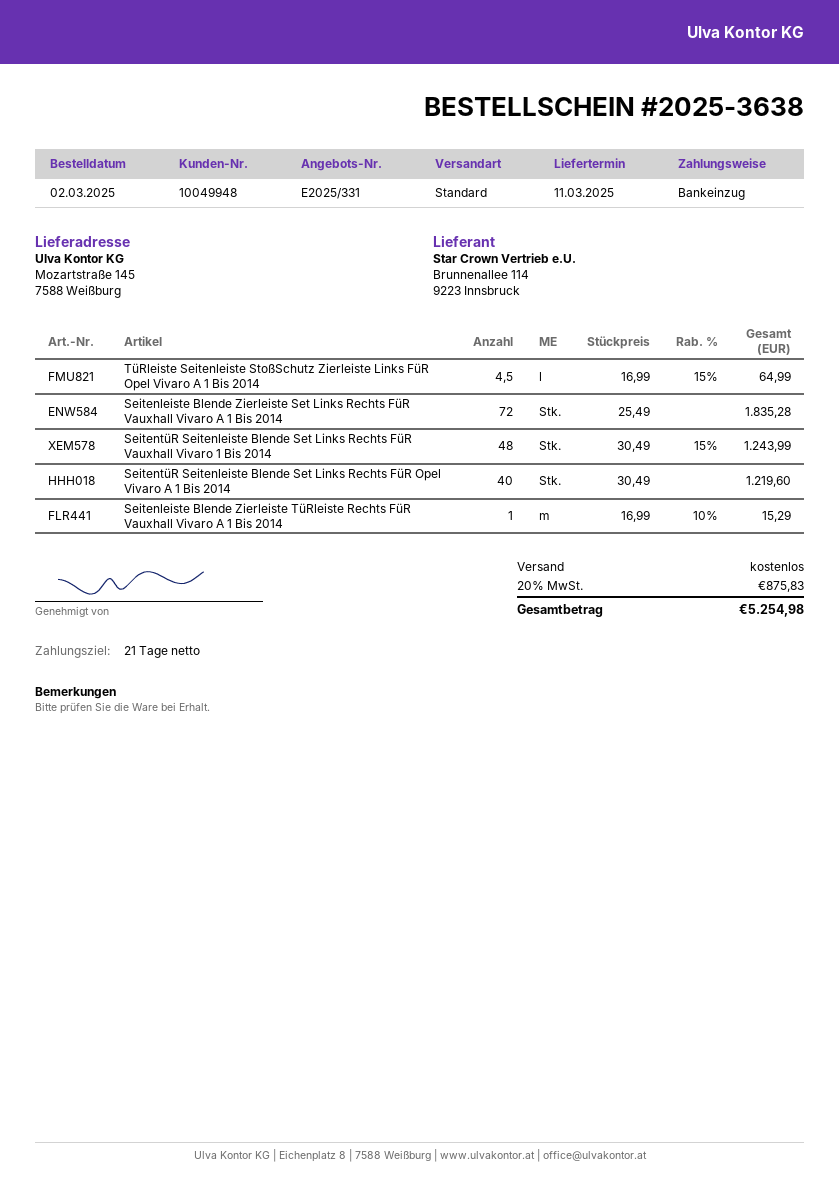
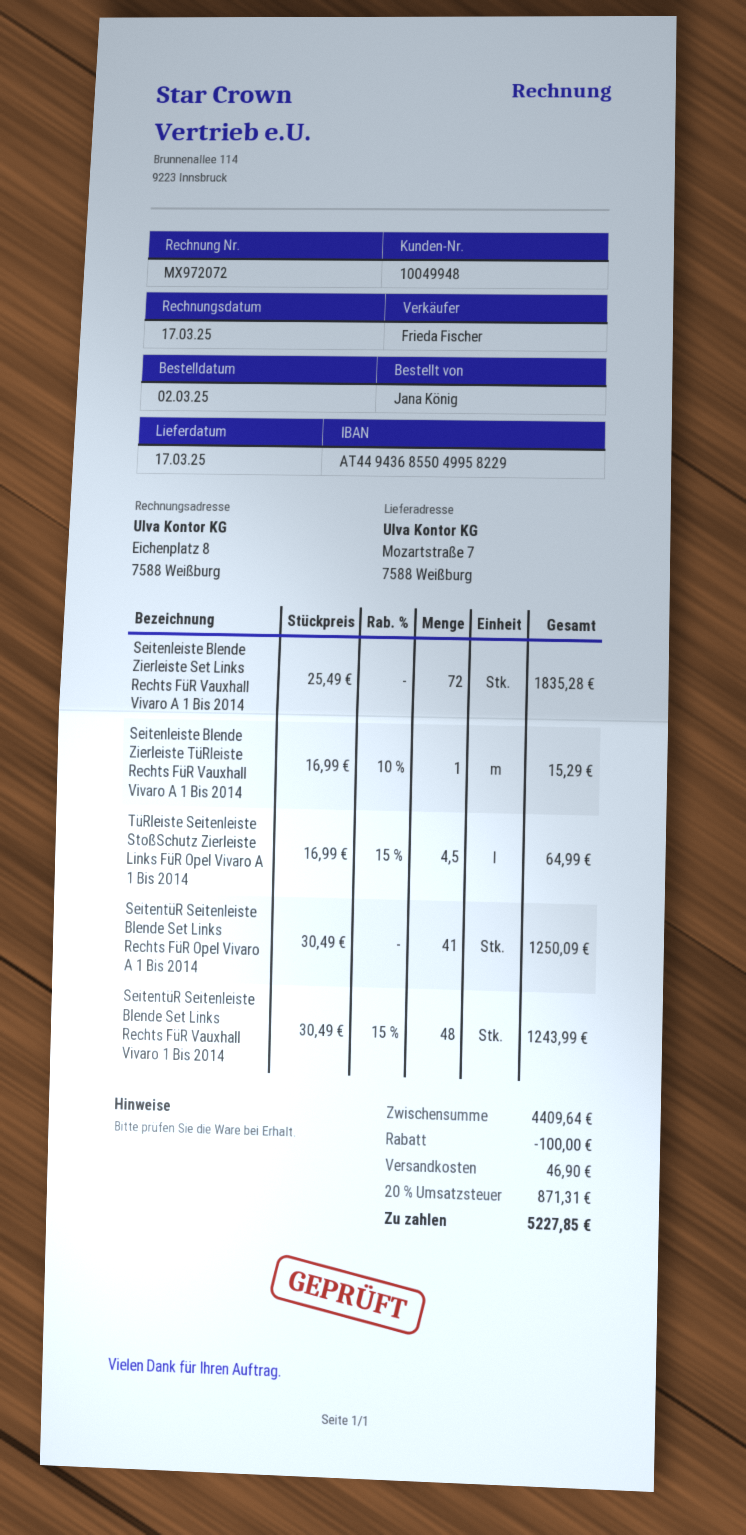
delivery date: 2025-03-11 -> 2025-03-17
ship to: Mozartstraße 145, 7588 Weißburg -> Mozartstraße 7, 7588 Weißburg
SeitentüR Seitenleiste Blende Set Links Rechts FüR Opel Vivaro A 1 Bis 2014: 40 x 30.49 = 1219.60 -> 41 x 30.49 = 1250.09
discount: none -> 100.00
shipping: 0.00 -> 46.90
tax: 20% = 875.83 -> 20% = 871.31
total: 5254.98 -> 5227.85

